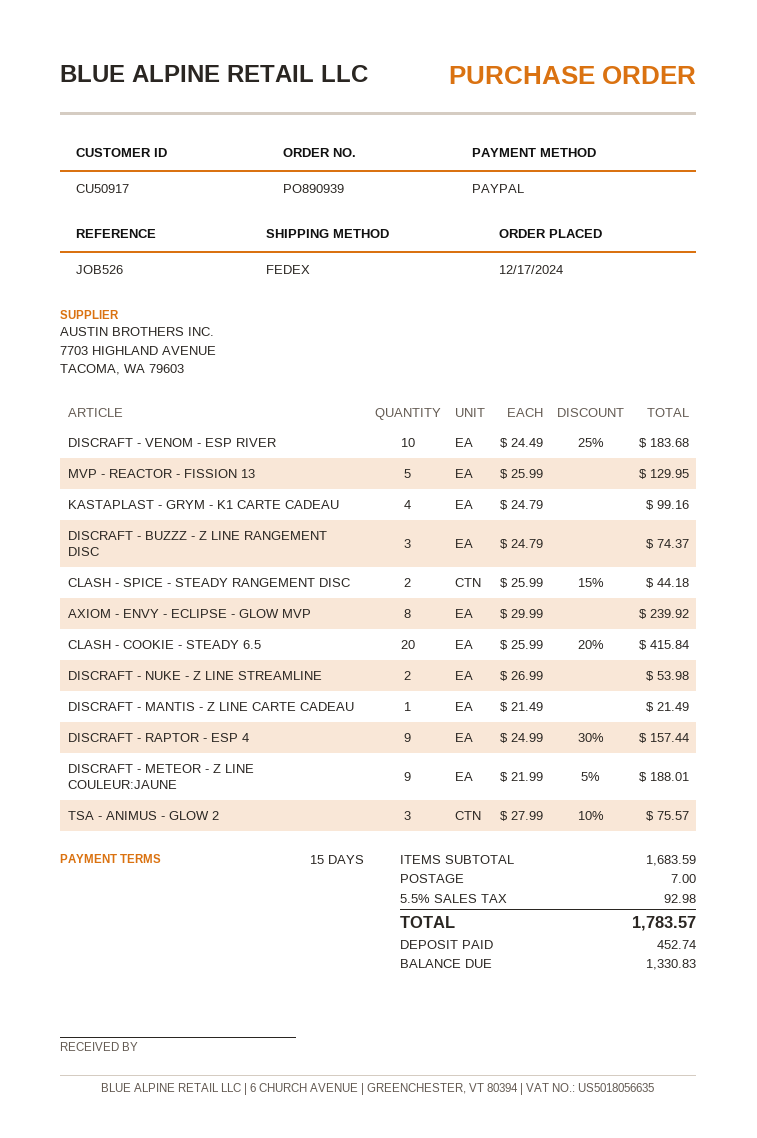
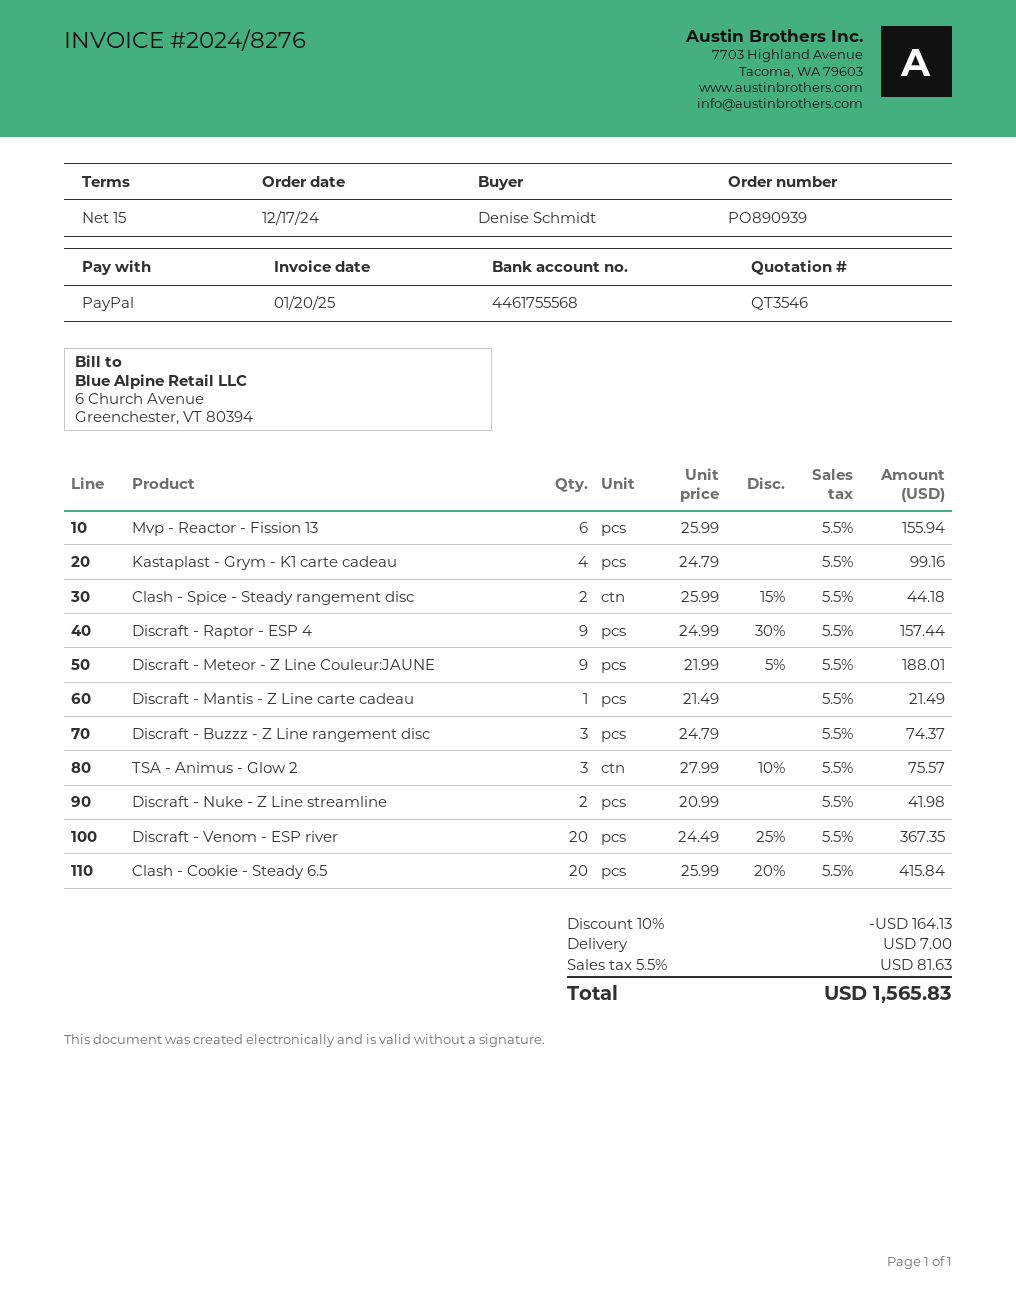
DISCRAFT - VENOM - ESP RIVER: 10 x 24.49 - 25% = 183.68 -> 20 x 24.49 - 25% = 367.35
MVP - REACTOR - FISSION 13: 5 x 25.99 = 129.95 -> 6 x 25.99 = 155.94
AXIOM - ENVY - ECLIPSE - GLOW MVP: 8 x 29.99 = 239.92 -> none
DISCRAFT - NUKE - Z LINE STREAMLINE: 2 x 26.99 = 53.98 -> 2 x 20.99 = 41.98
discount: none -> 10% = 164.13
tax: 5.5% = 92.98 -> 5.5% = 81.63
total: 1783.57 -> 1565.83

